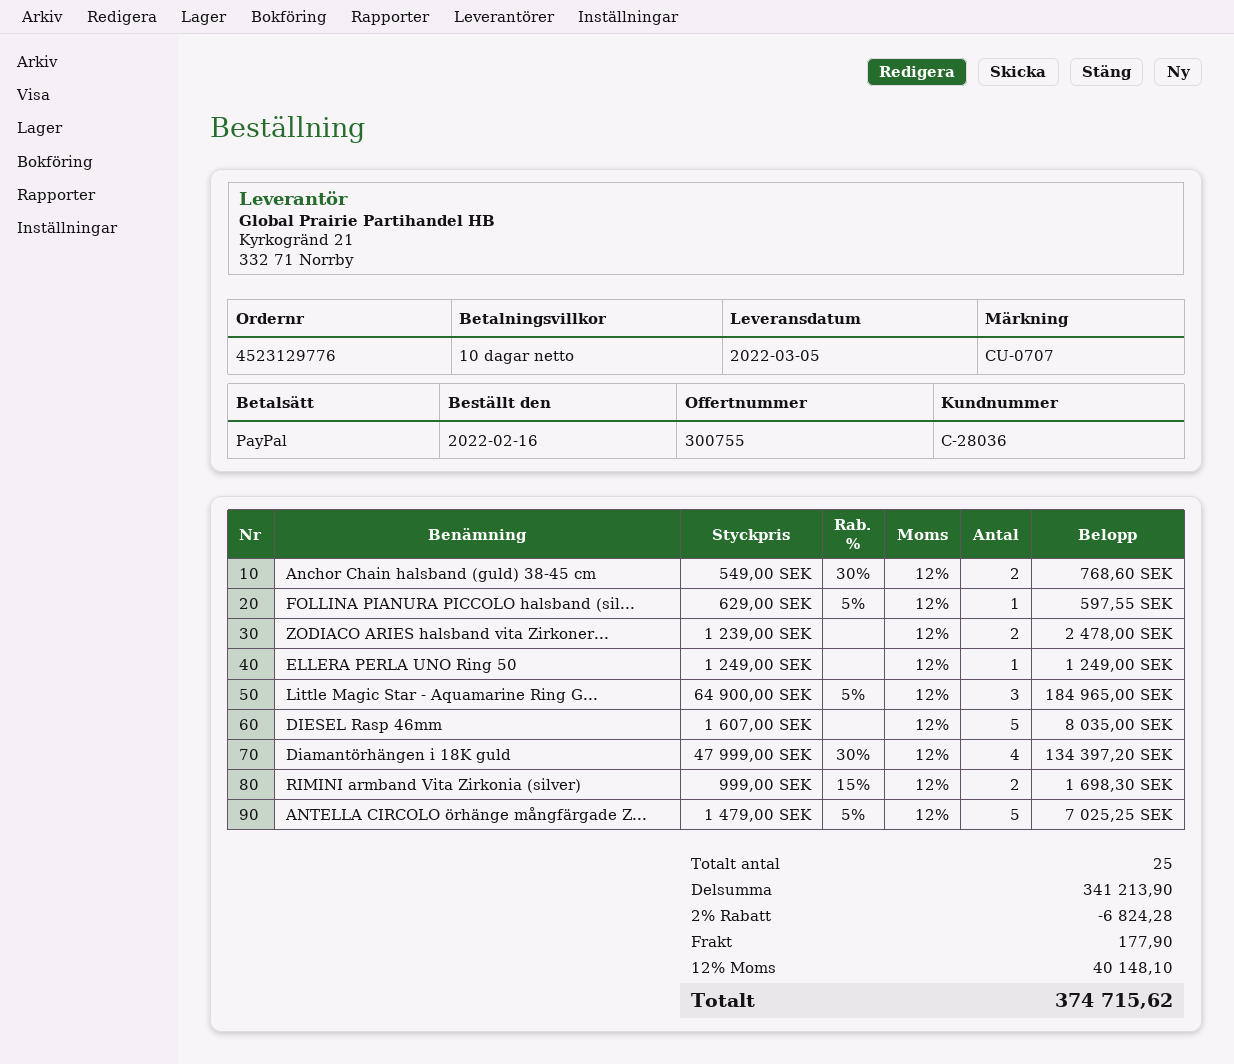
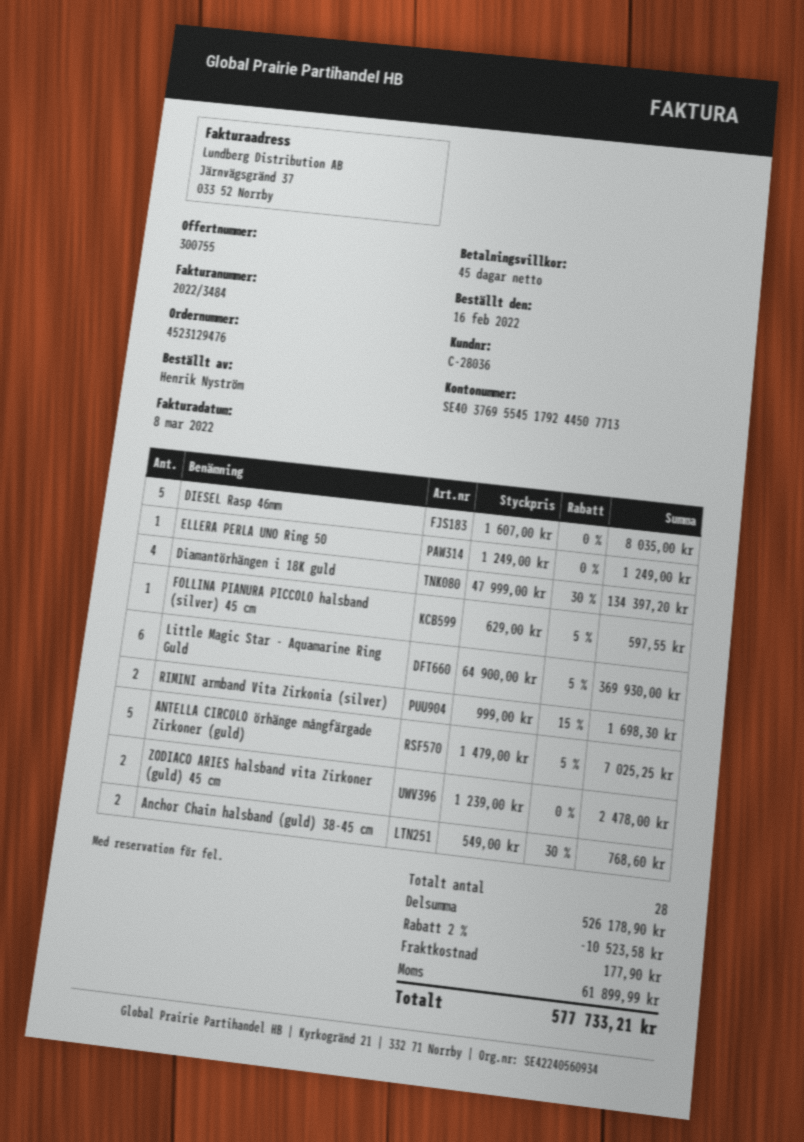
order number: 4523129776 -> 4523129476
payment terms: 10 days -> 45 days
Little Magic Star - Aquamarine Ring G...: 3 x 64900.00 - 5% = 184965.00 -> 6 x 64900.00 - 5% = 369930.00
total quantity: 25 -> 28
subtotal: 341213.90 -> 526178.90
discount: 2% = 6824.28 -> 2% = 10523.58
tax: 40148.10 -> 61899.99
total: 374715.62 -> 577733.21

